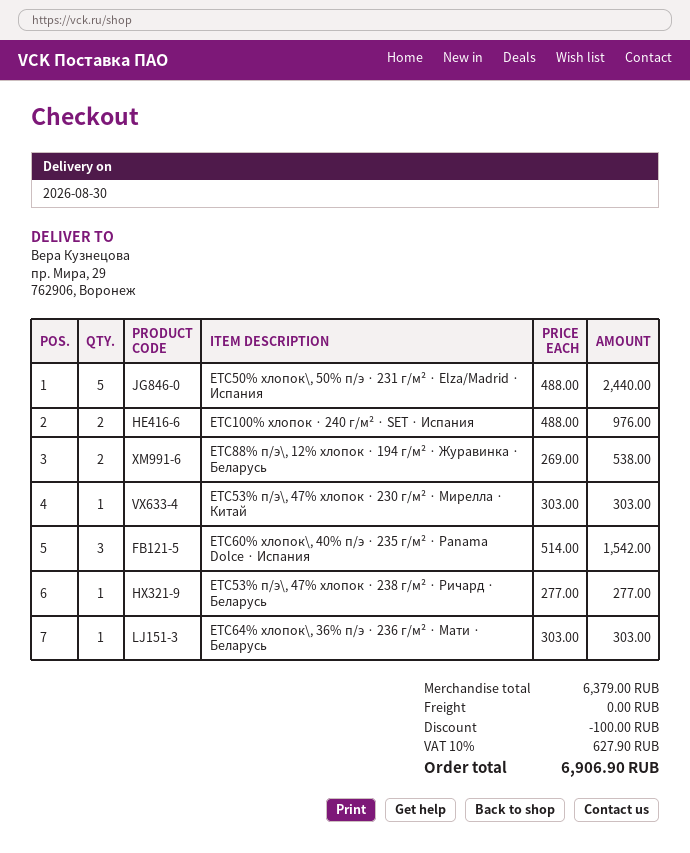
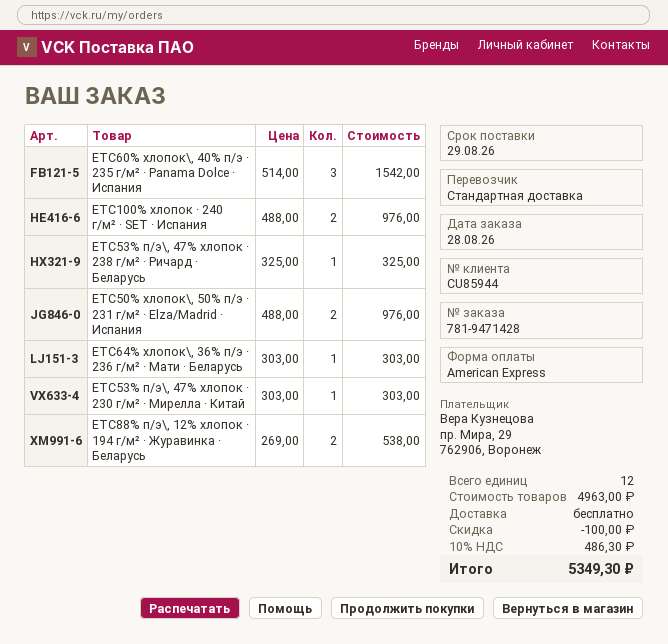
delivery date: 2026-08-30 -> 2026-08-29
ЕТС50% хлопок\, 50% п/э · 231 г/м² · Elza/Madrid · Испания: 5 x 488.00 = 2440.00 -> 2 x 488.00 = 976.00
ЕТС53% п/э\, 47% хлопок · 238 г/м² · Ричард · Беларусь: 1 x 277.00 = 277.00 -> 1 x 325.00 = 325.00
subtotal: 6379.00 -> 4963.00
tax: 10% = 627.90 -> 10% = 486.30
total: 6906.90 -> 5349.30

